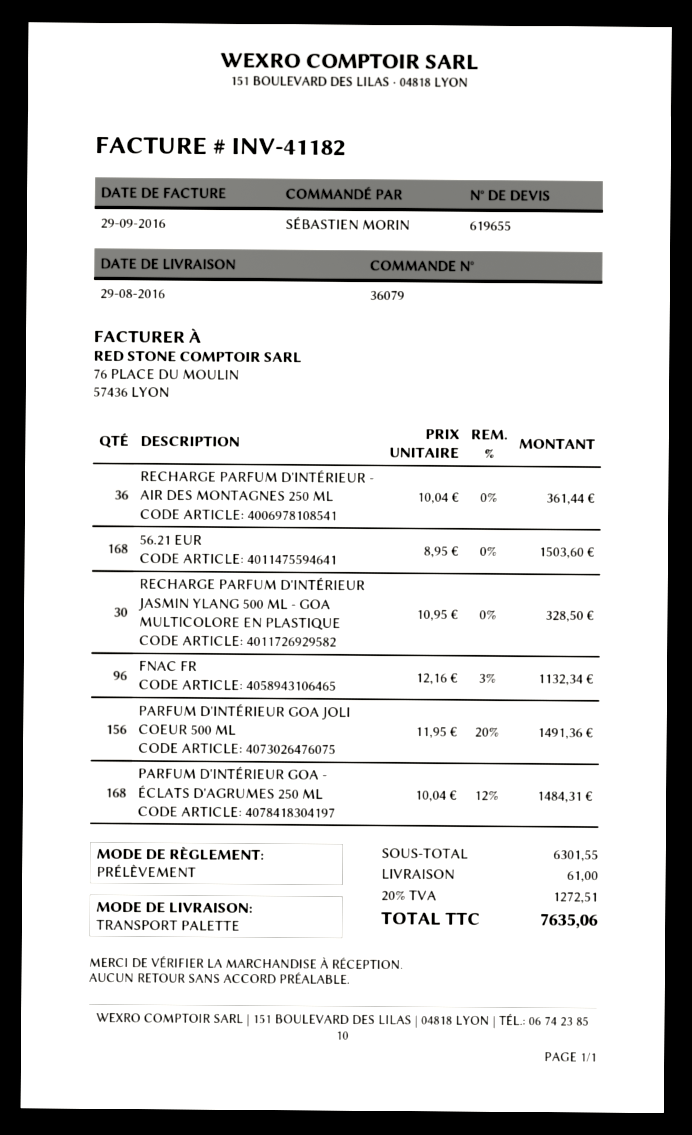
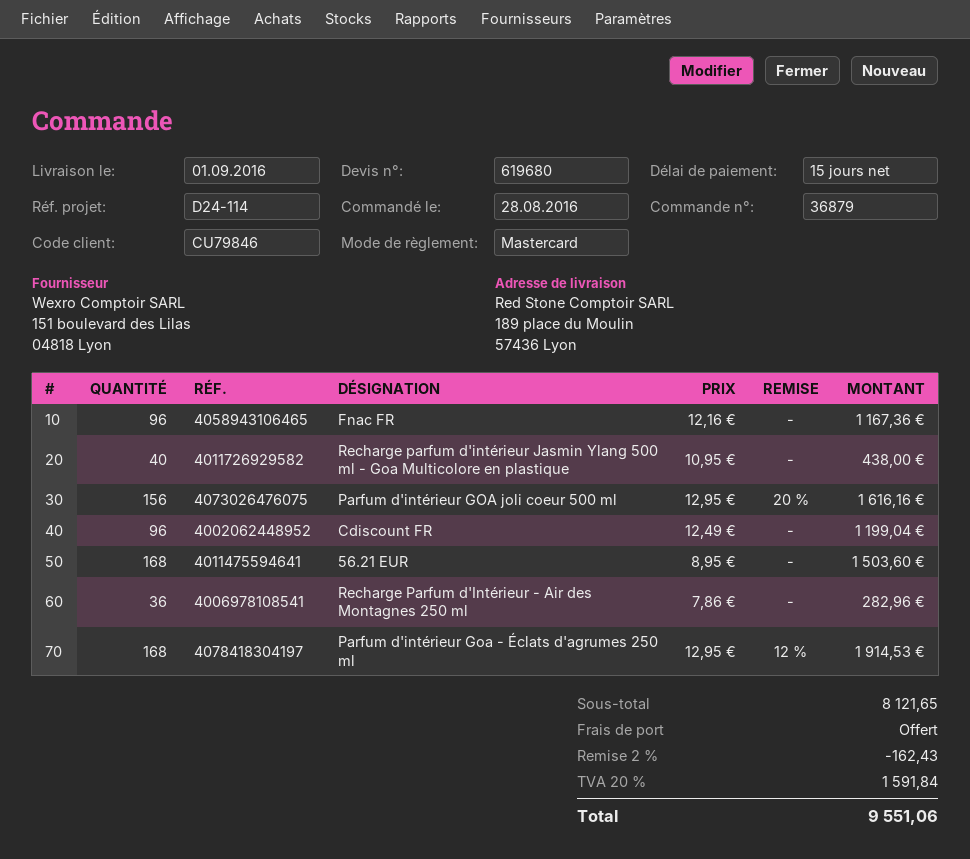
quote number: 619655 -> 619680
order number: 36079 -> 36879
delivery date: 2016-08-29 -> 2016-09-01
payment method: direct debit -> Mastercard
RECHARGE PARFUM D'INTÉRIEUR - AIR DES MONTAGNES 250 ML: 36 x 10.04 = 361.44 -> 36 x 7.86 = 282.96
RECHARGE PARFUM D'INTÉRIEUR JASMIN YLANG 500 ML - GOA MULTICOLORE EN PLASTIQUE: 30 x 10.95 = 328.50 -> 40 x 10.95 = 438.00
FNAC FR: 96 x 12.16 - 3% = 1132.34 -> 96 x 12.16 = 1167.36
PARFUM D'INTÉRIEUR GOA JOLI COEUR 500 ML: 156 x 11.95 - 20% = 1491.36 -> 156 x 12.95 - 20% = 1616.16
PARFUM D'INTÉRIEUR GOA - ÉCLATS D'AGRUMES 250 ML: 168 x 10.04 - 12% = 1484.31 -> 168 x 12.95 - 12% = 1914.53
Cdiscount FR: none -> 96 x 12.49 = 1199.04
subtotal: 6301.55 -> 8121.65
discount: none -> 2% = 162.43
shipping: 61.00 -> 0.00
tax: 20% = 1272.51 -> 20% = 1591.84
total: 7635.06 -> 9551.06

